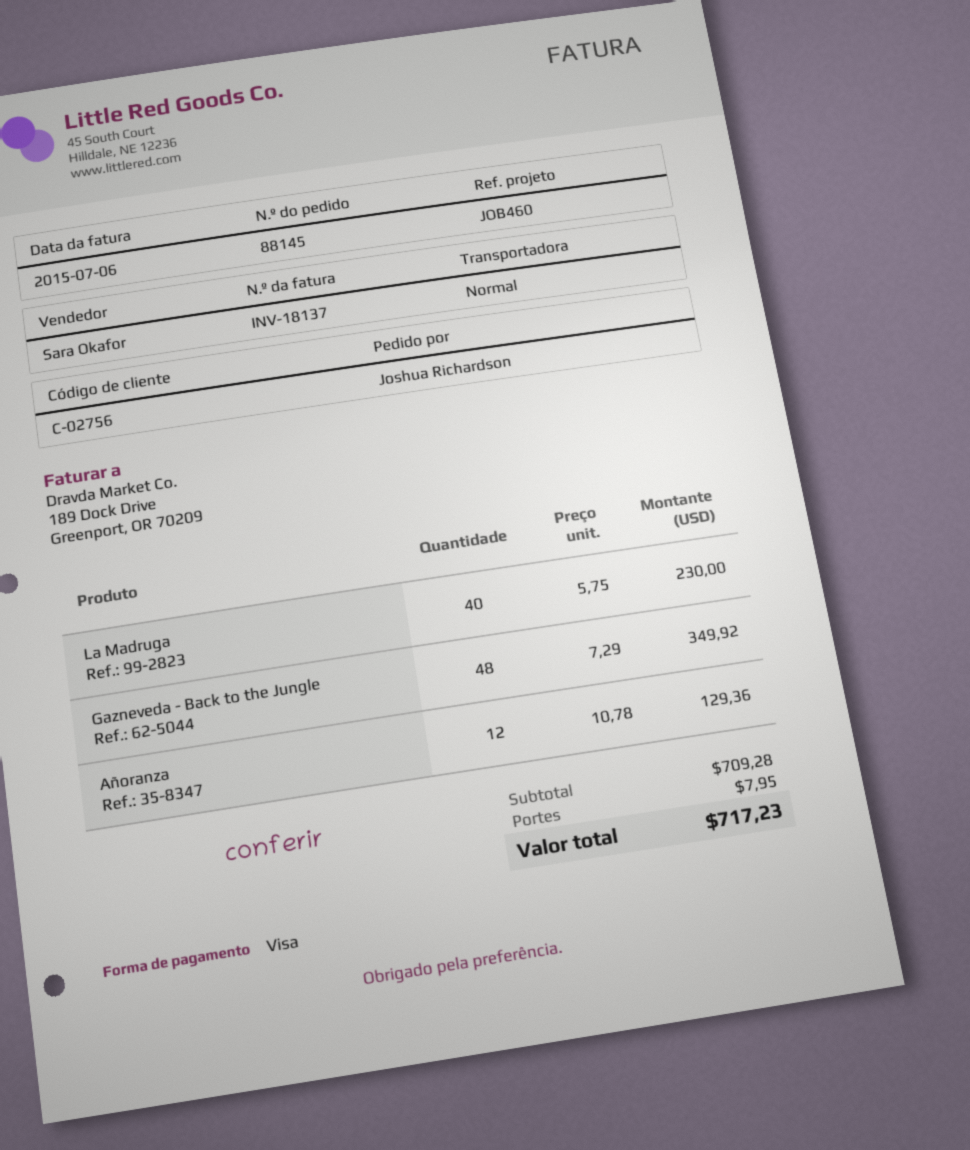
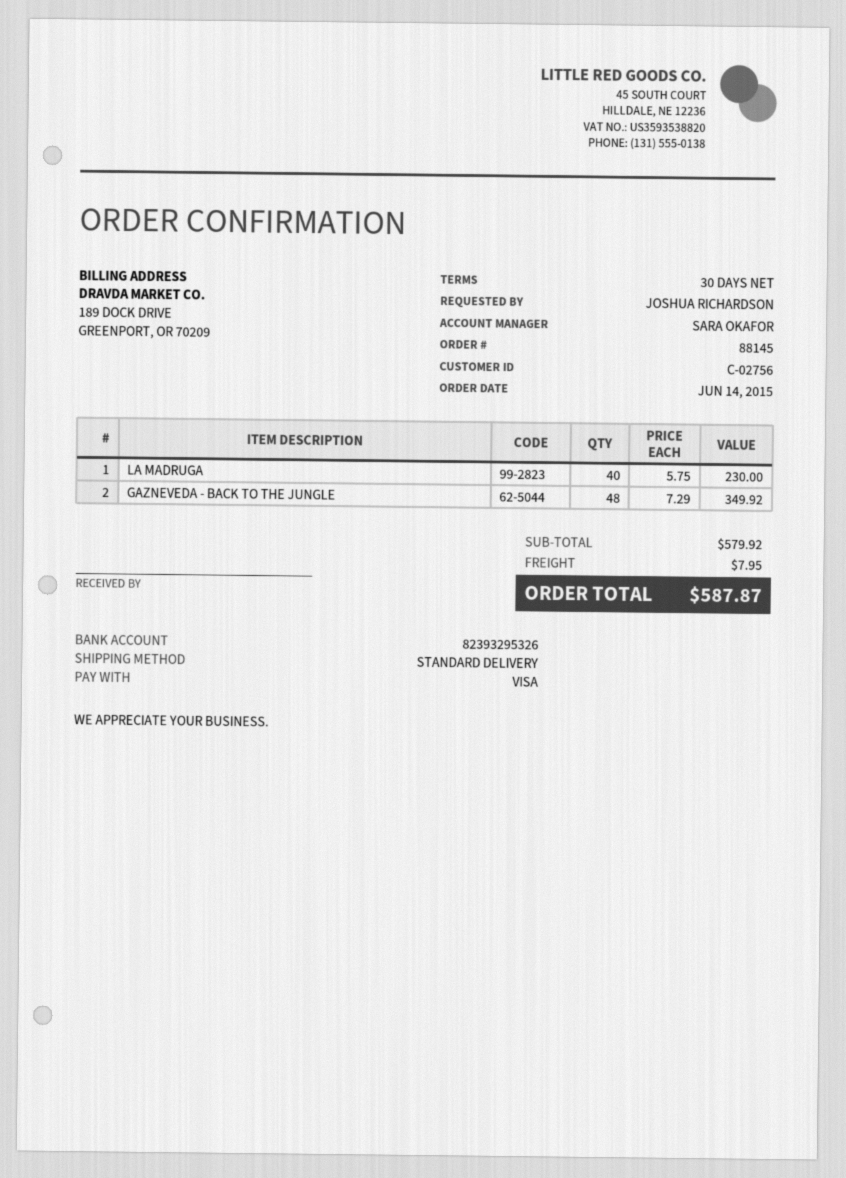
Añoranza: 12 x 10.78 = 129.36 -> none
subtotal: 709.28 -> 579.92
total: 717.23 -> 587.87

